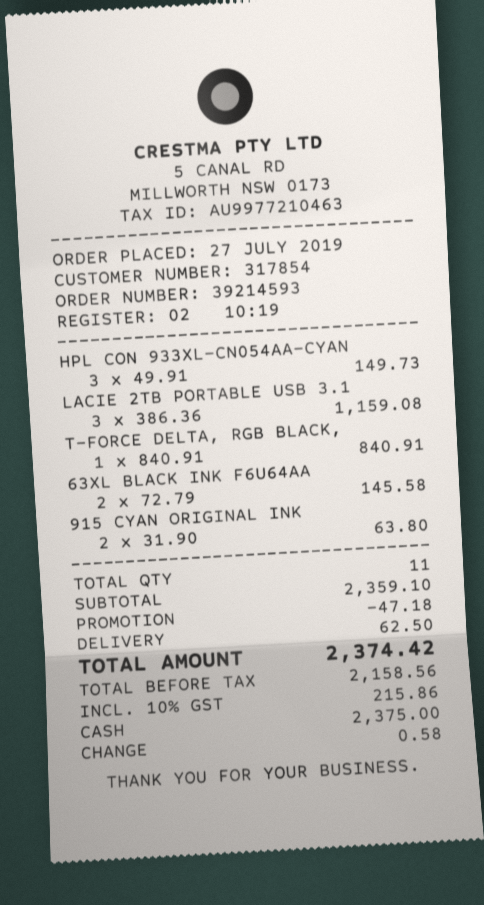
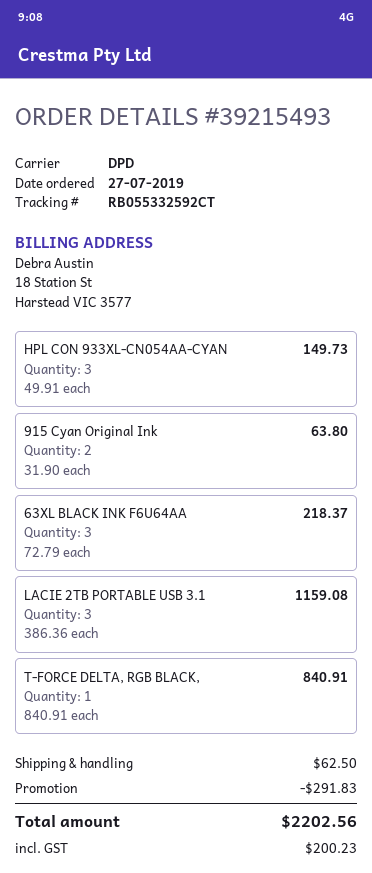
order number: 39214593 -> 39215493
63XL BLACK INK F6U64AA: 2 x 72.79 = 145.58 -> 3 x 72.79 = 218.37
discount: 47.18 -> 291.83
tax: 215.86 -> 200.23
total: 2374.42 -> 2202.56

